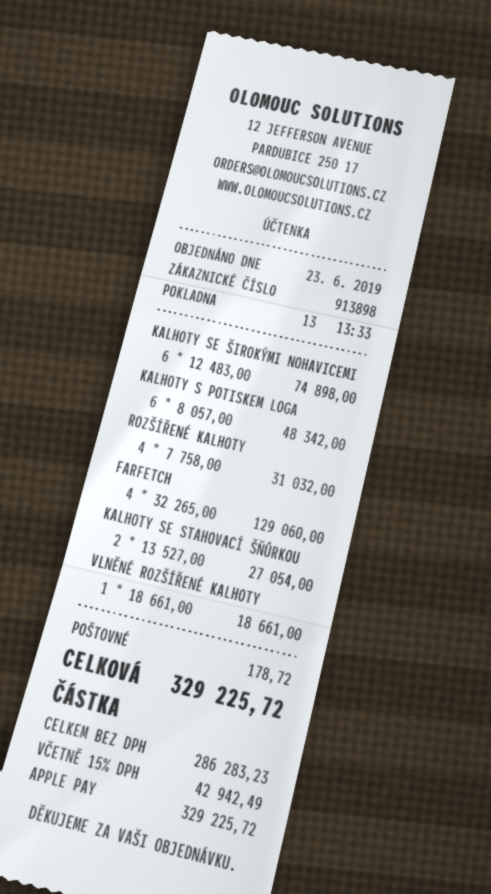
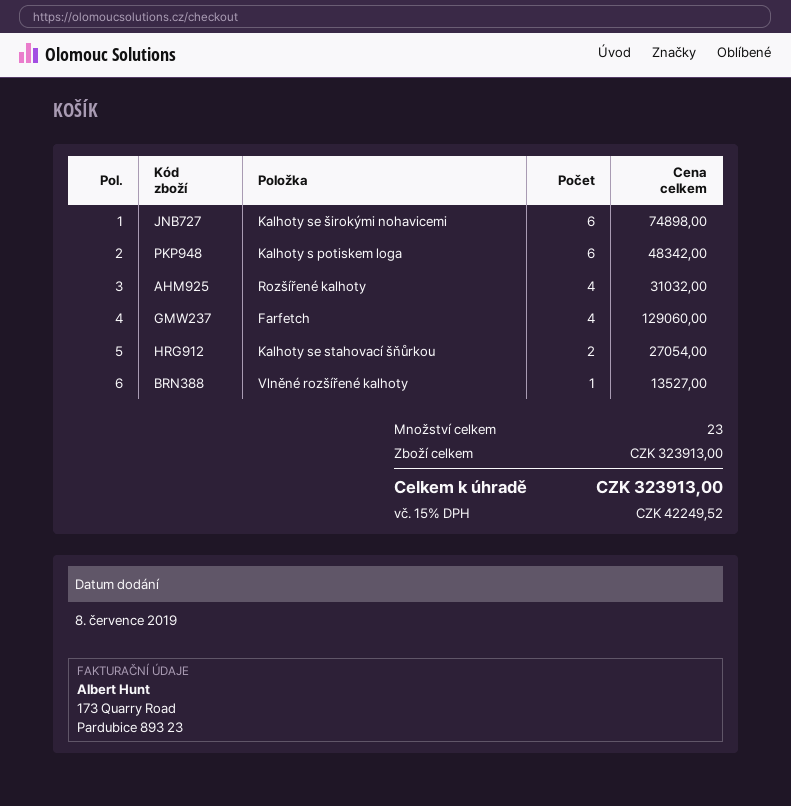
VLNĚNÉ ROZŠÍŘENÉ KALHOTY: 1 for 18661.00 -> 1 for 13527.00
shipping: 178.72 -> none
tax: 15% = 42942.49 -> 15% = 42249.52
total: 329225.72 -> 323913.00

